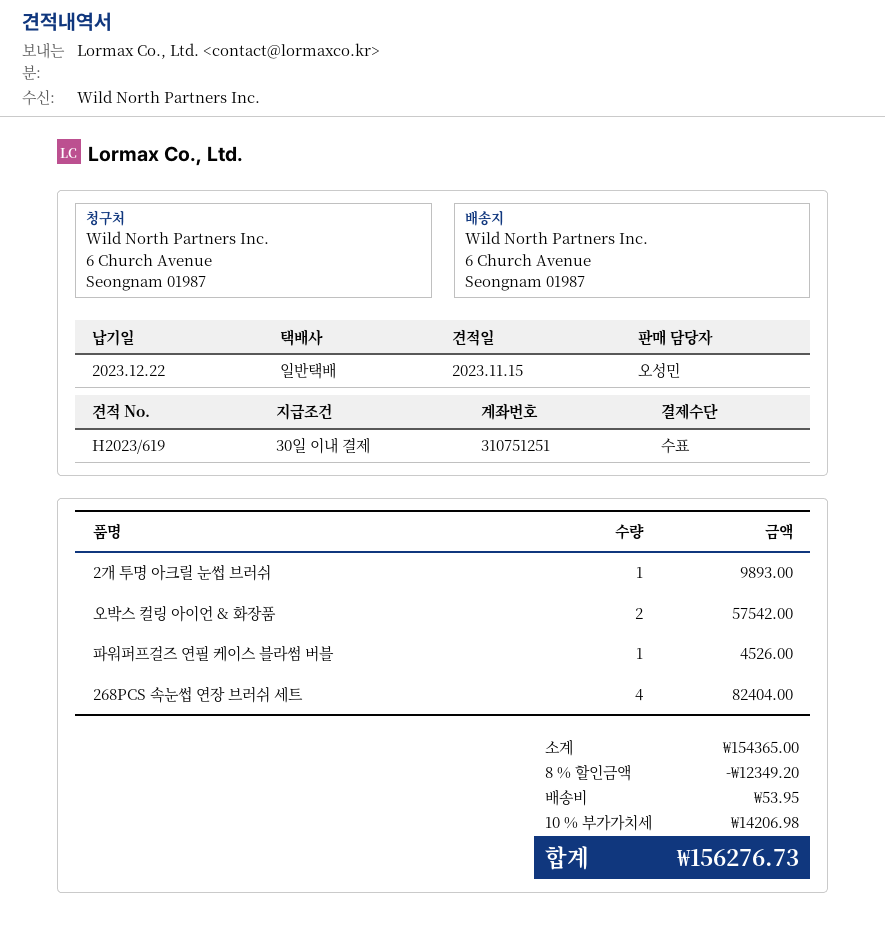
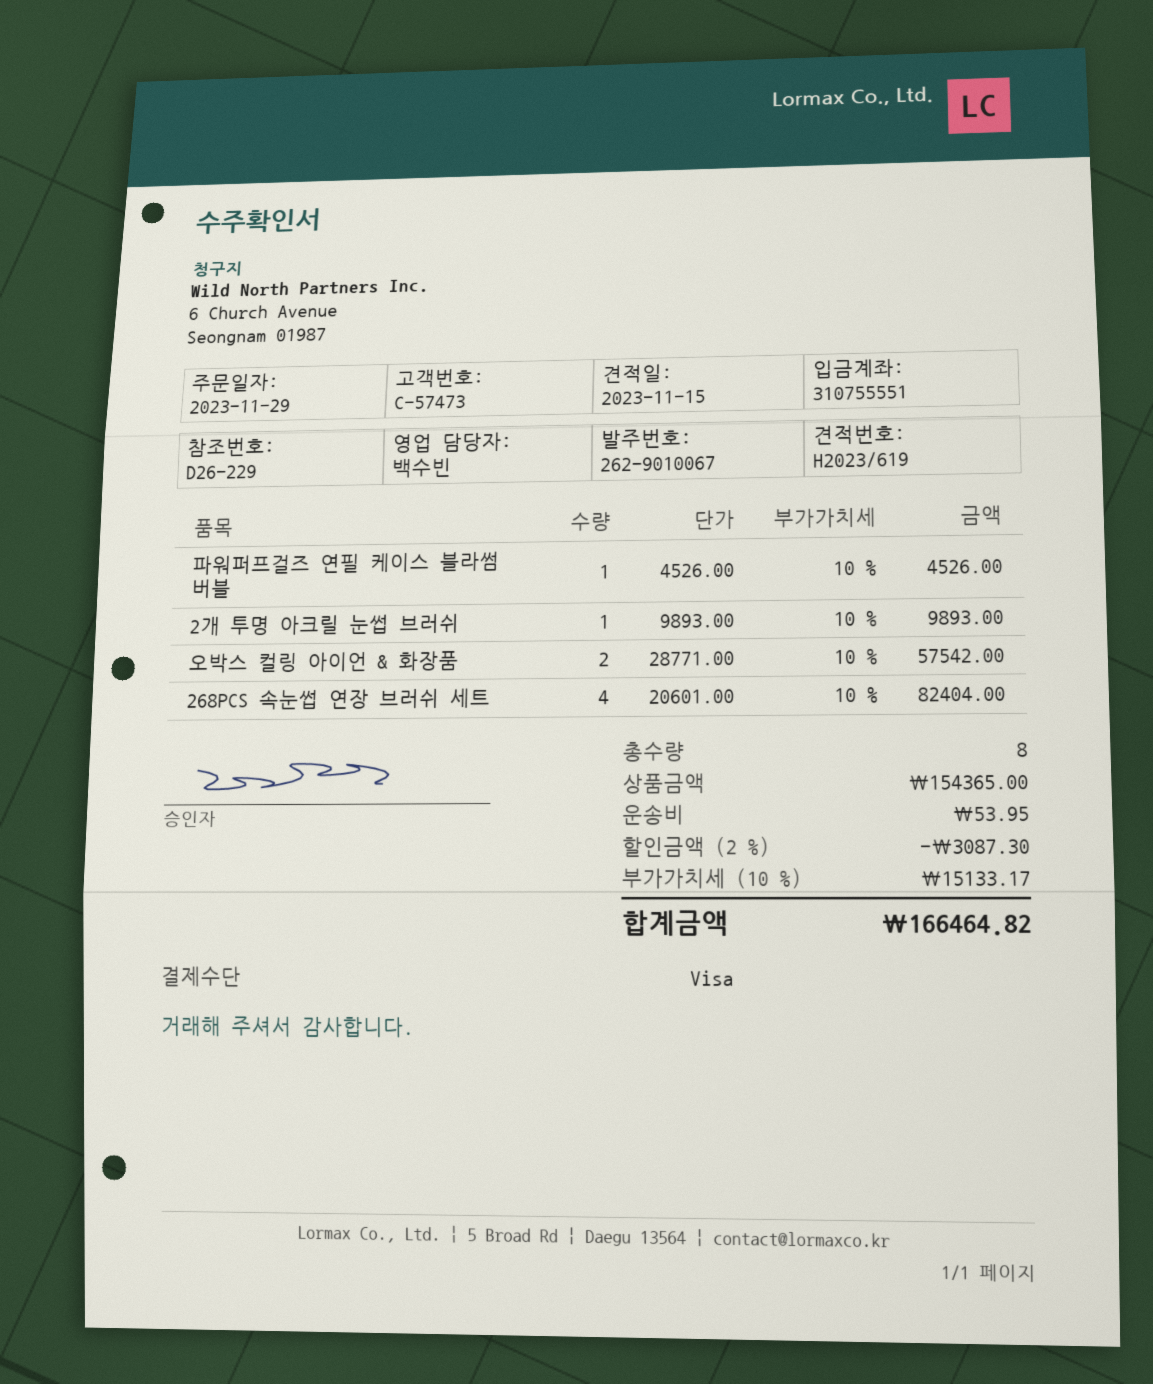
sales rep: 오성민 -> 백수빈
payment method: cheque -> Visa
bank account: 310751251 -> 310755551
discount: 8% = 12349.20 -> 2% = 3087.30
tax: 10% = 14206.98 -> 10% = 15133.17
total: 156276.73 -> 166464.82

